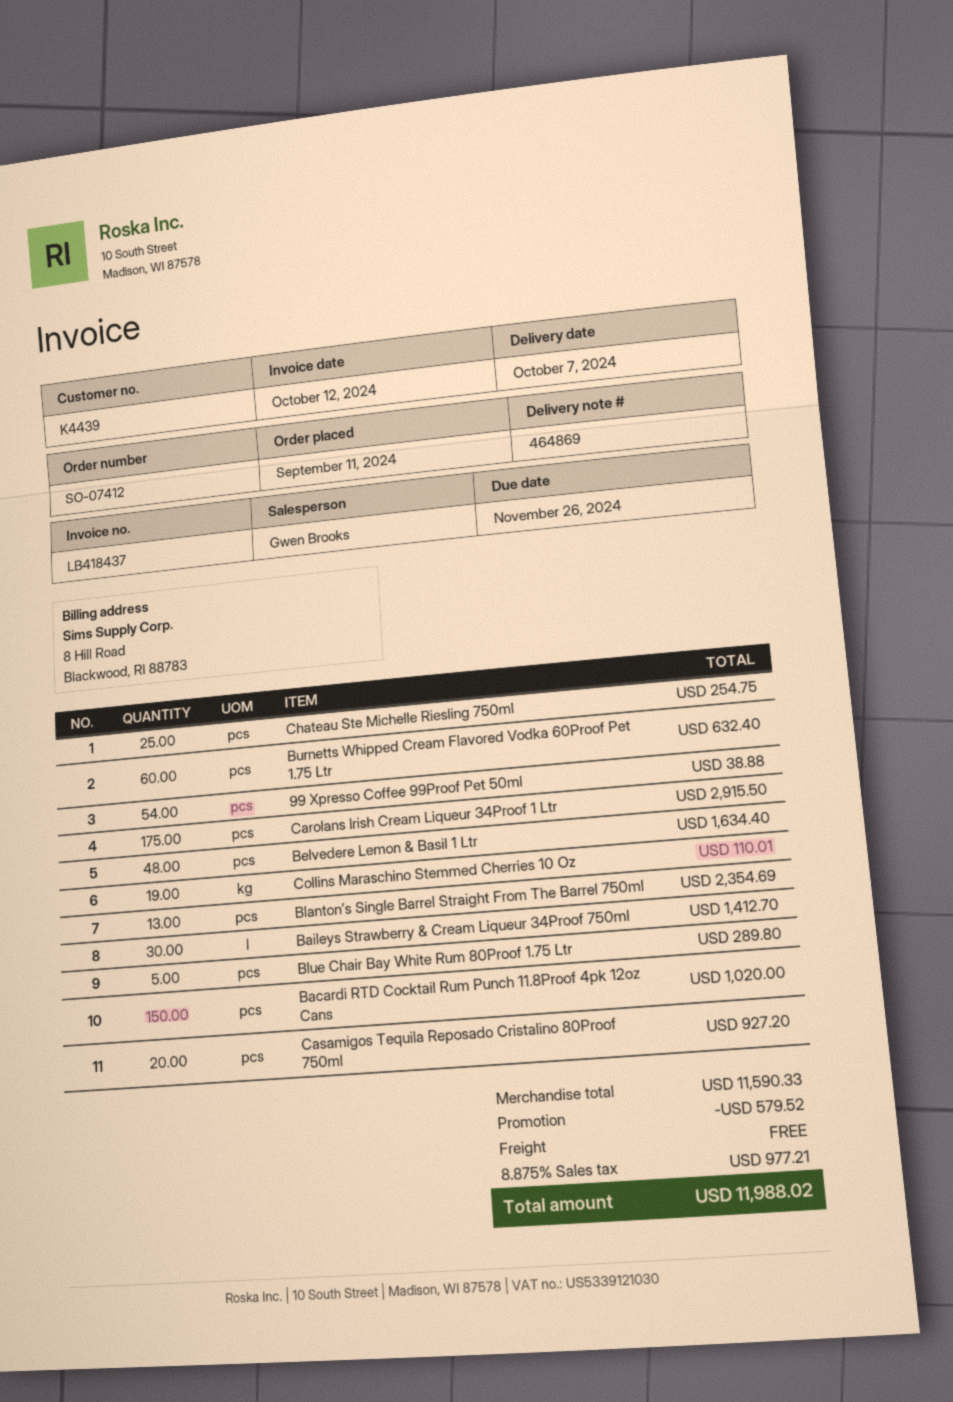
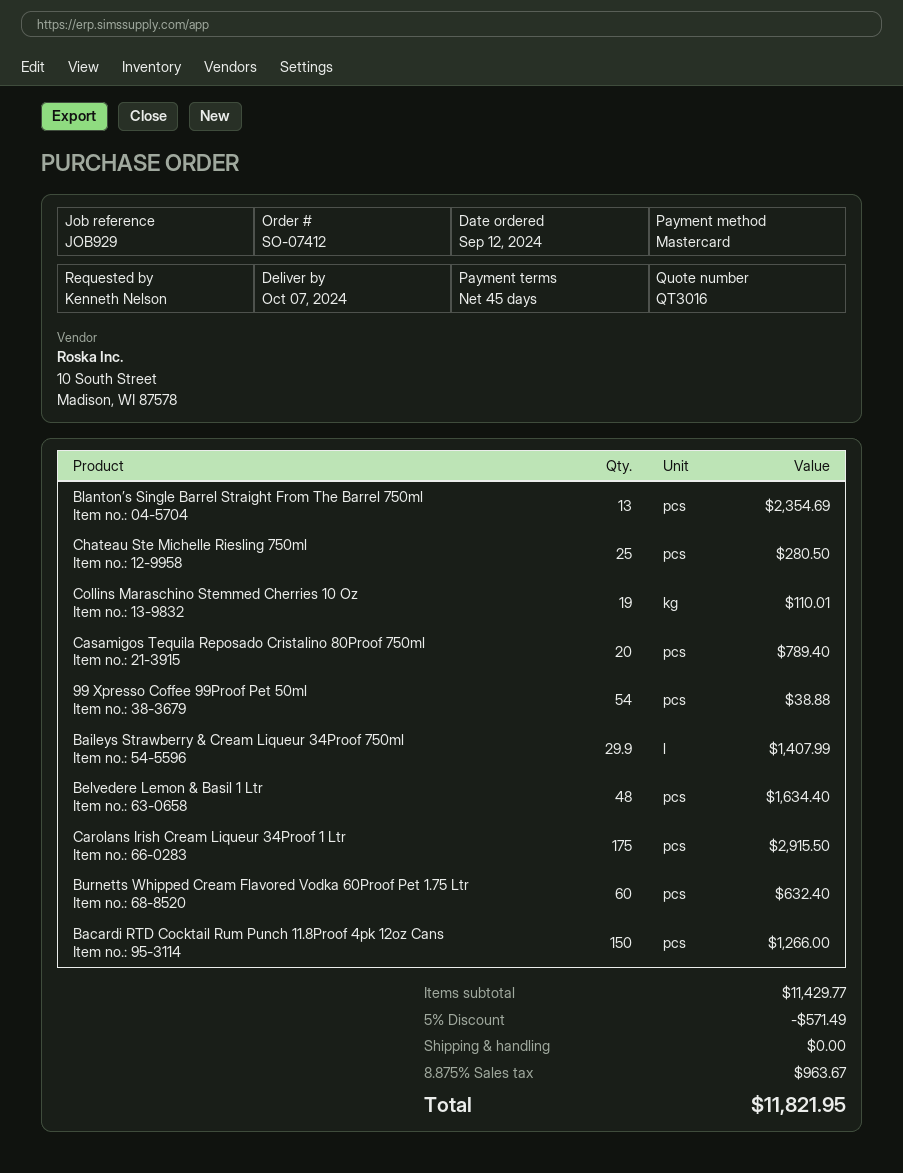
order date: 2024-09-11 -> 2024-09-12
Chateau Ste Michelle Riesling 750ml: 25 for 254.75 -> 25 for 280.50
Baileys Strawberry & Cream Liqueur 34Proof 750ml: 30 for 1412.70 -> 29.9 for 1407.99
Blue Chair Bay White Rum 80Proof 1.75 Ltr: 5 for 289.80 -> none
Bacardi RTD Cocktail Rum Punch 11.8Proof 4pk 12oz Cans: 150 for 1020.00 -> 150 for 1266.00
Casamigos Tequila Reposado Cristalino 80Proof 750ml: 20 for 927.20 -> 20 for 789.40
subtotal: 11590.33 -> 11429.77
discount: 579.52 -> 571.49
tax: 8.875% = 977.21 -> 8.875% = 963.67
total: 11988.02 -> 11821.95

